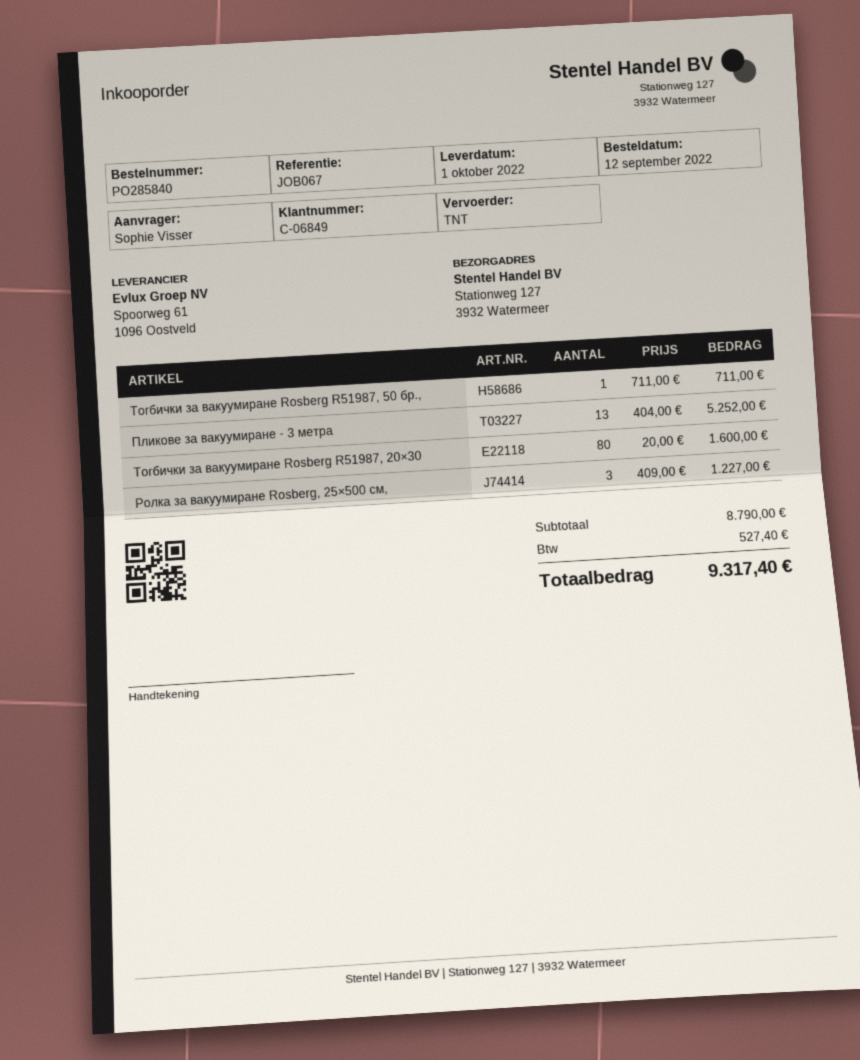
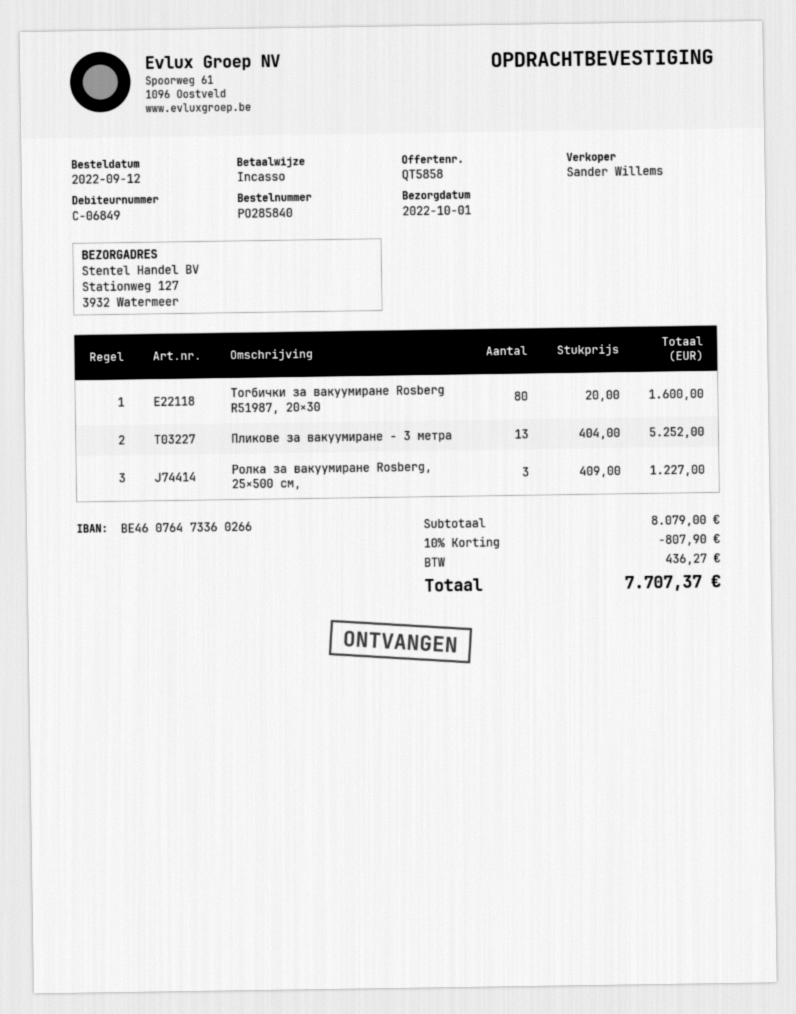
Torбички за вакуумиране Rosberg R51987, 50 бр.,: 1 x 711.00 = 711.00 -> none
subtotal: 8790.00 -> 8079.00
discount: none -> 10% = 807.90
tax: 527.40 -> 436.27
total: 9317.40 -> 7707.37

